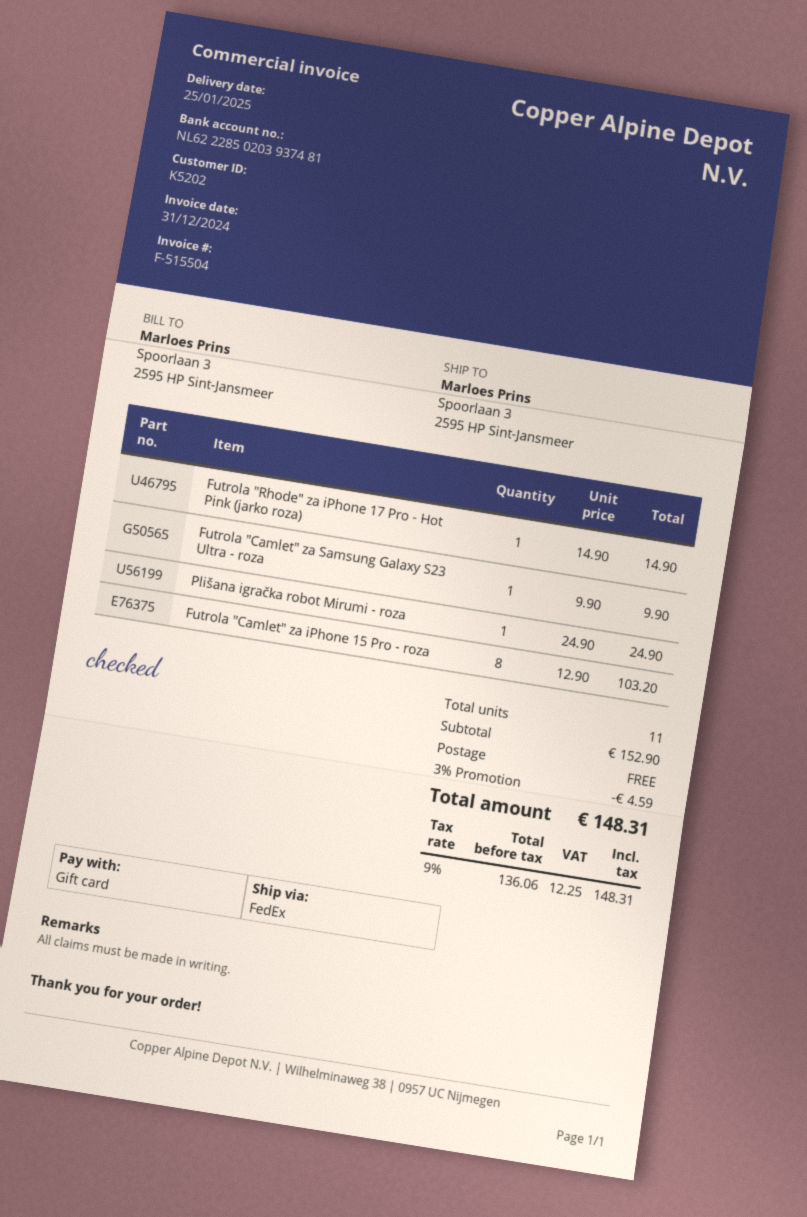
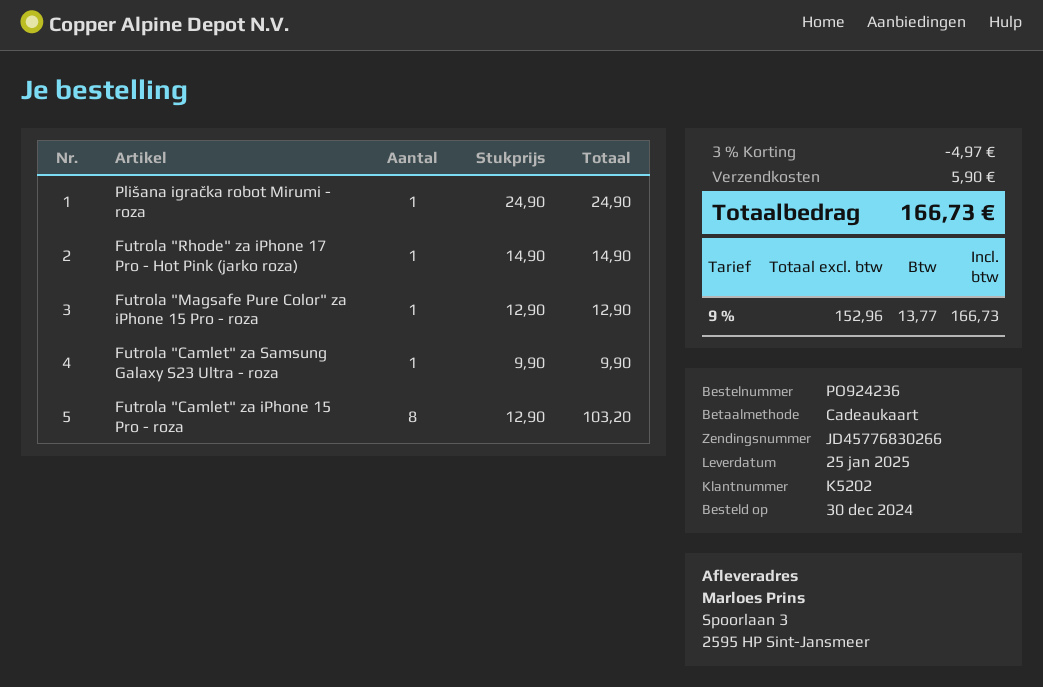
Futrola "Magsafe Pure Color" za iPhone 15 Pro - roza: none -> 1 x 12.90 = 12.90
discount: 3% = 4.59 -> 3% = 4.97
shipping: 0.00 -> 5.90
net: 136.06 -> 152.96
tax: 9% = 12.25 -> 9% = 13.77
total: 148.31 -> 166.73

